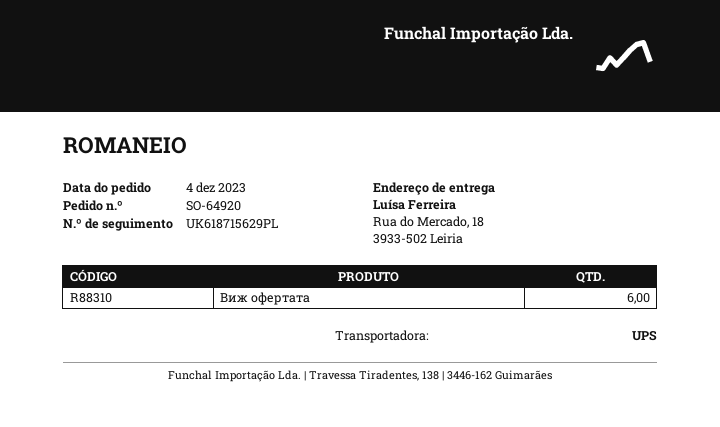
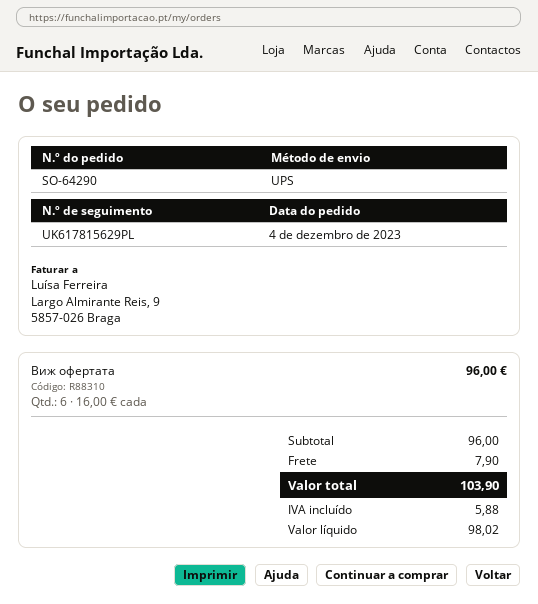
order number: SO-64920 -> SO-64290
tracking number: UK618715629PL -> UK617815629PL

